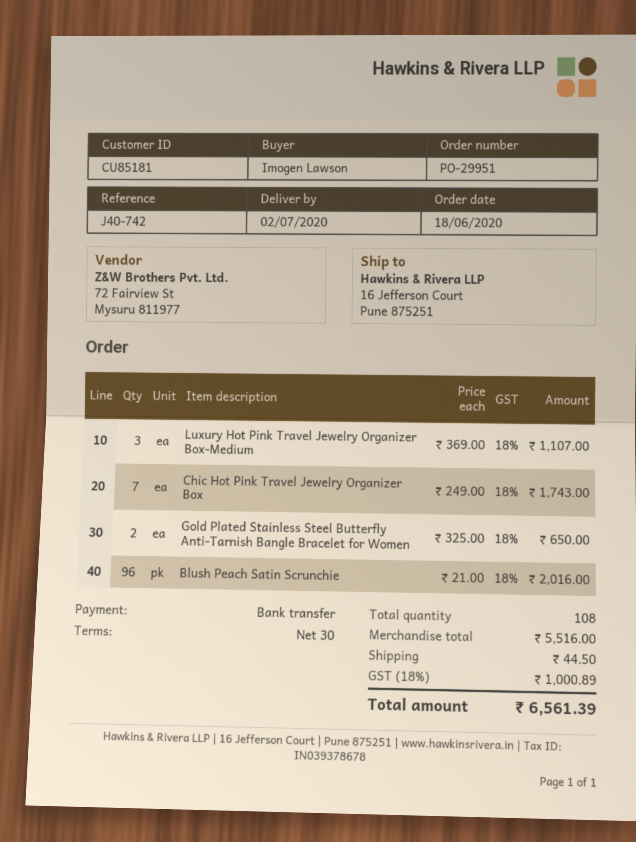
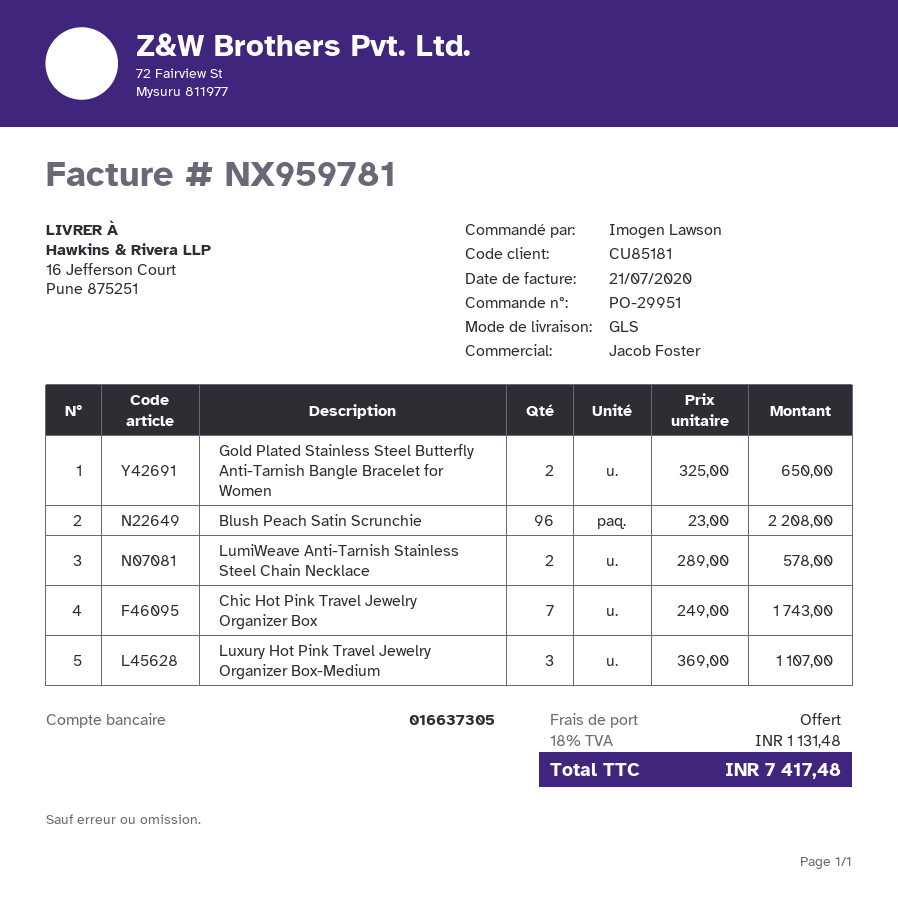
Blush Peach Satin Scrunchie: 96 x 21.00 = 2016.00 -> 96 x 23.00 = 2208.00
LumiWeave Anti-Tarnish Stainless Steel Chain Necklace: none -> 2 x 289.00 = 578.00
shipping: 44.50 -> 0.00
tax: 18% = 1000.89 -> 18% = 1131.48
total: 6561.39 -> 7417.48

